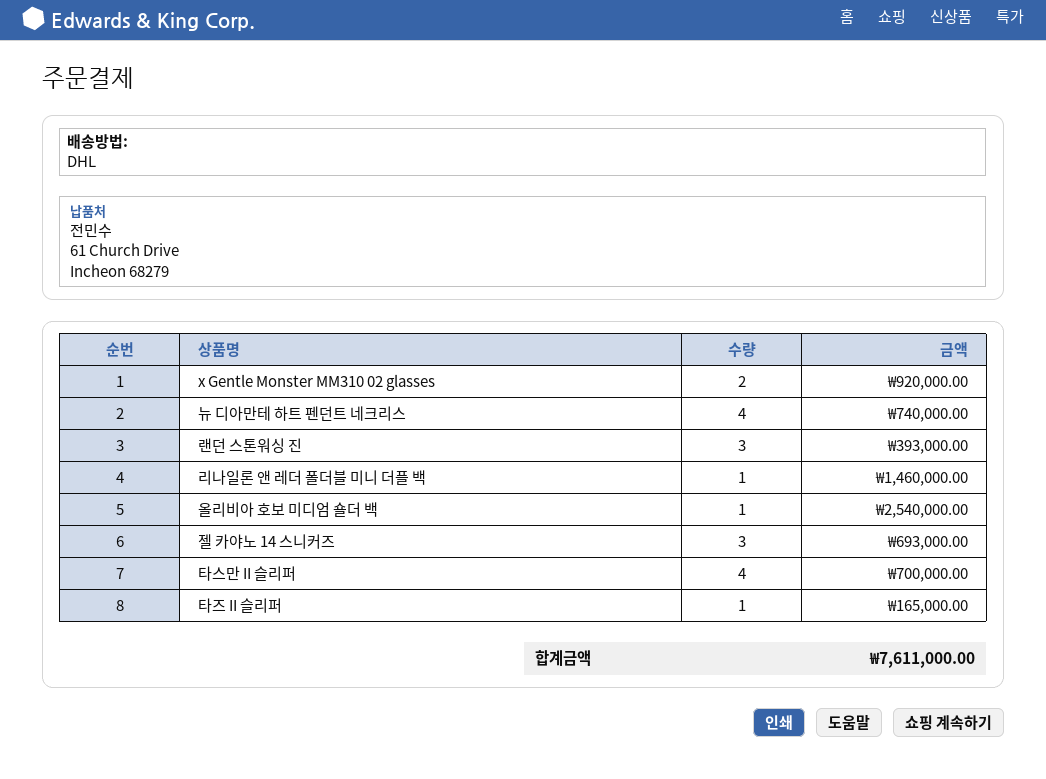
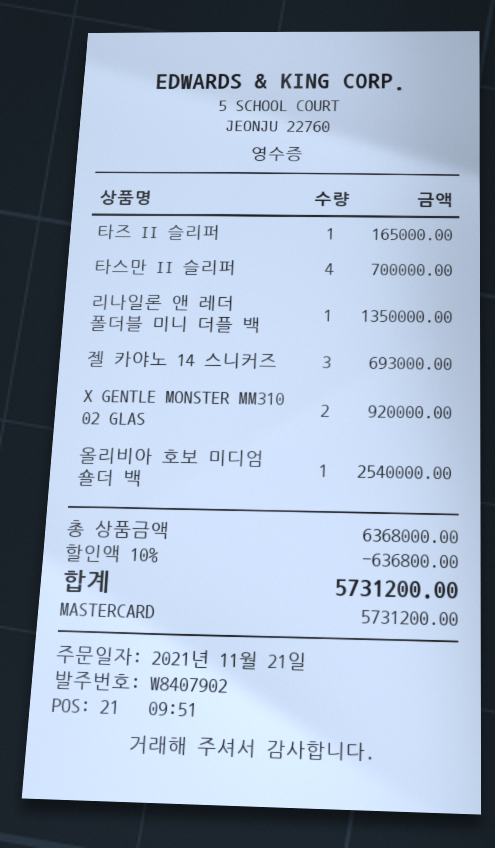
뉴 디아만테 하트 펜던트 네크리스: 4 for 740000.00 -> none
랜던 스톤워싱 진: 3 for 393000.00 -> none
리나일론 앤 레더 폴더블 미니 더플 백: 1 for 1460000.00 -> 1 for 1350000.00
discount: none -> 10% = 636800.00
total: 7611000.00 -> 5731200.00

